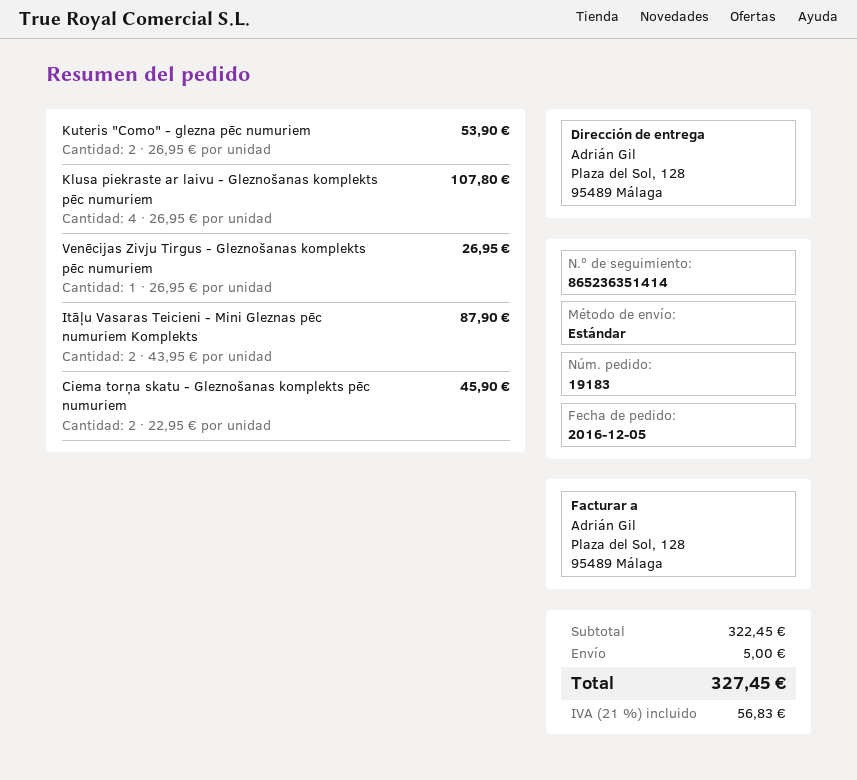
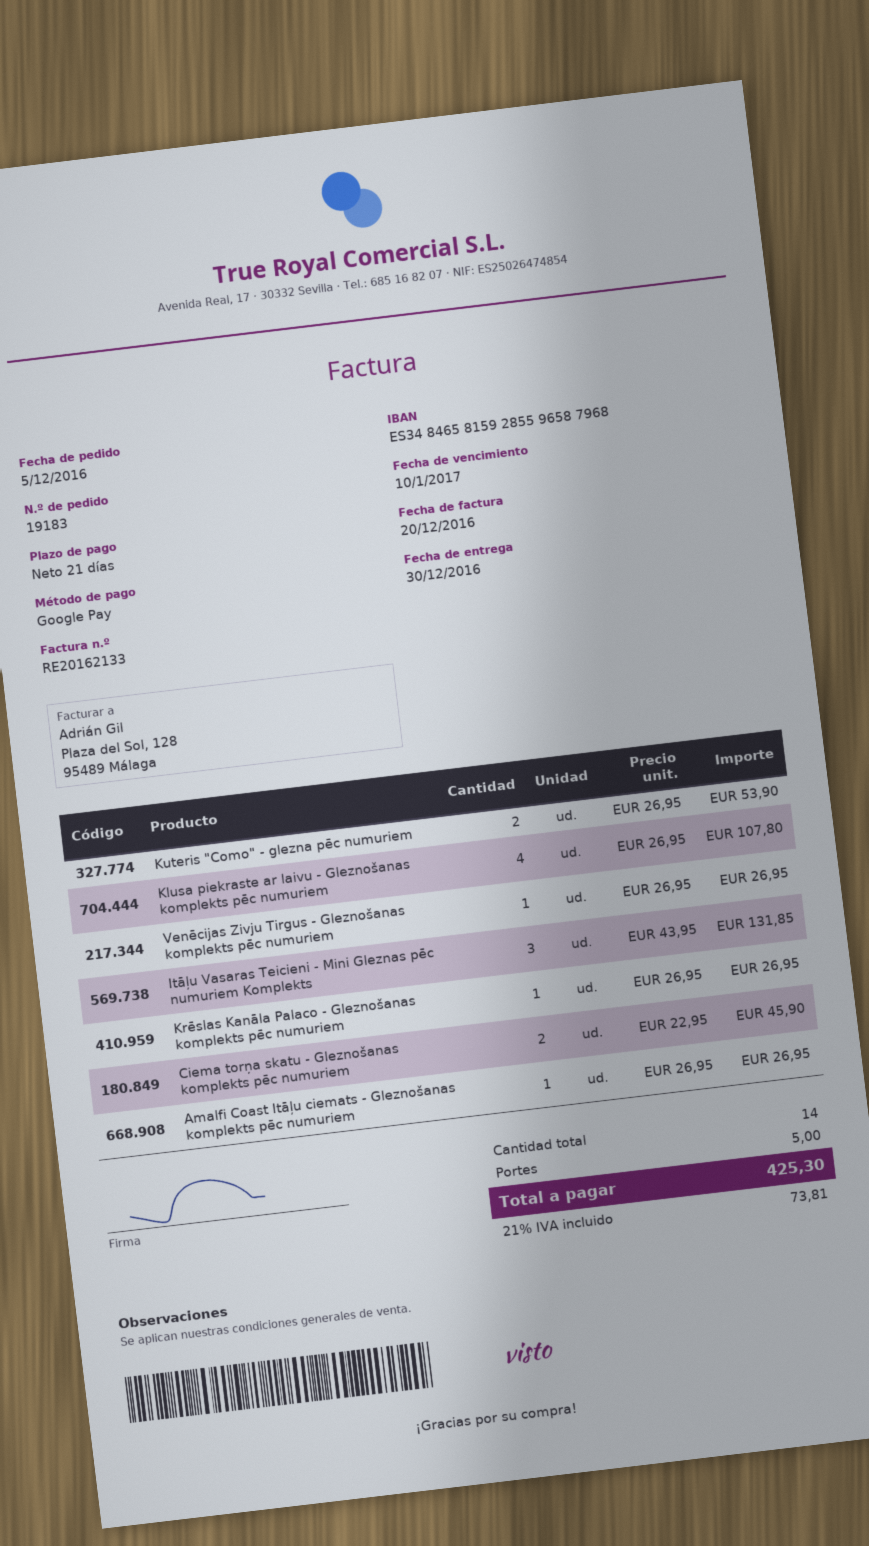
Itāļu Vasaras Teicieni - Mini Gleznas pēc numuriem Komplekts: 2 x 43.95 = 87.90 -> 3 x 43.95 = 131.85
Krēslas Kanāla Palaco - Gleznošanas komplekts pēc numuriem: none -> 1 x 26.95 = 26.95
Amalfi Coast Itāļu ciemats - Gleznošanas komplekts pēc numuriem: none -> 1 x 26.95 = 26.95
tax: 21% = 56.83 -> 21% = 73.81
total: 327.45 -> 425.30

